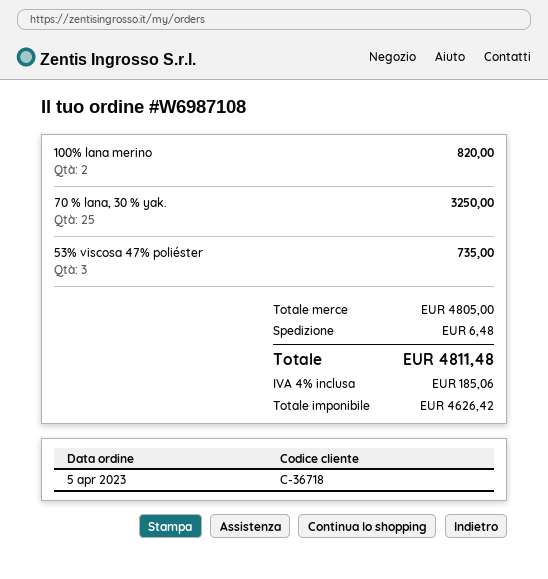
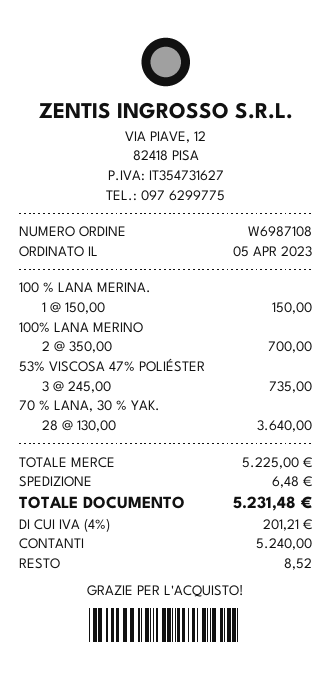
100% lana merino: 2 for 820.00 -> 2 for 700.00
70 % lana, 30 % yak.: 25 for 3250.00 -> 28 for 3640.00
100 % LANA MERINA.: none -> 1 for 150.00
subtotal: 4805.00 -> 5225.00
tax: 4% = 185.06 -> 4% = 201.21
total: 4811.48 -> 5231.48

